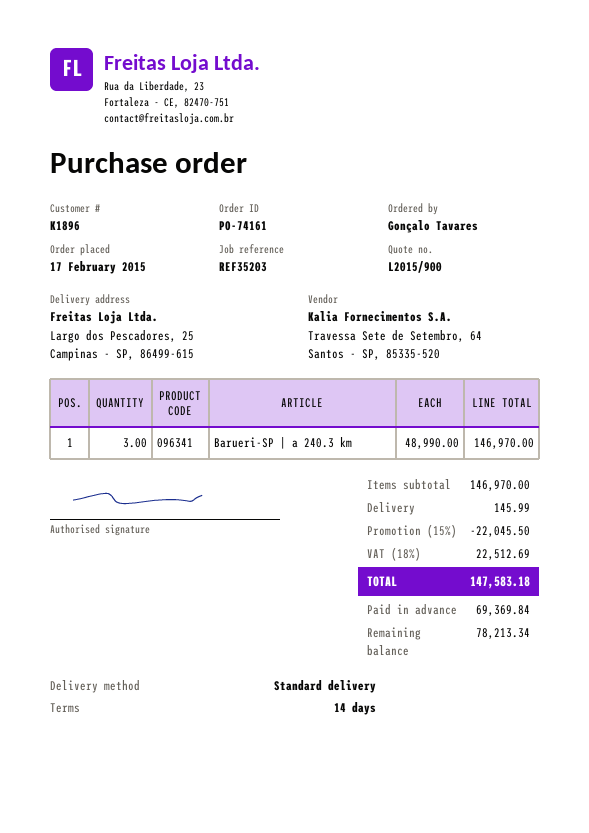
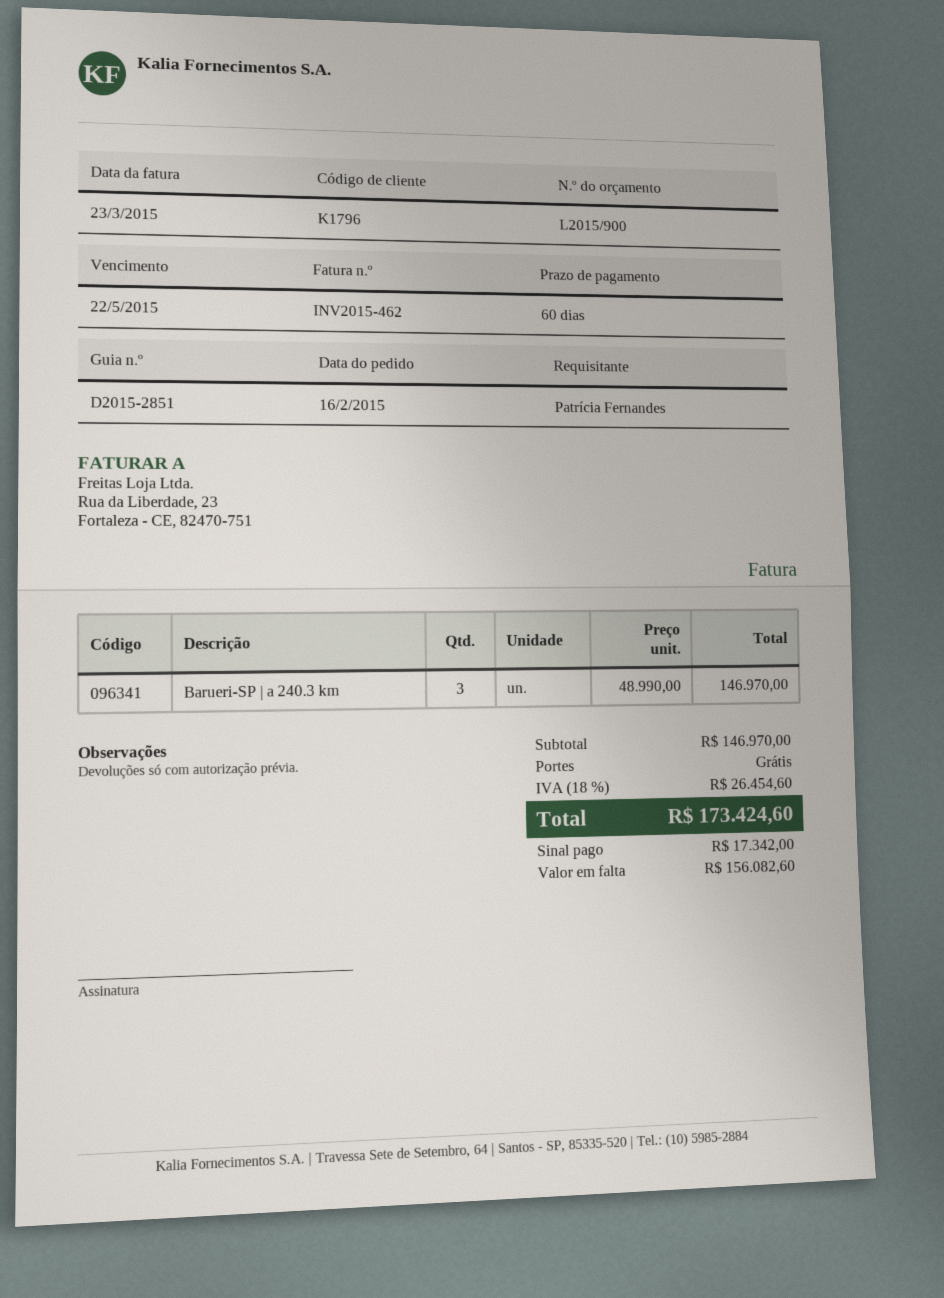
order date: 2015-02-17 -> 2015-02-16
payment terms: 14 days -> 60 days
customer number: K1896 -> K1796
ordered by: Gonçalo Tavares -> Patrícia Fernandes
discount: 15% = 22045.50 -> none
shipping: 145.99 -> 0.00
tax: 18% = 22512.69 -> 18% = 26454.60
total: 147583.18 -> 173424.60
deposit: 69369.84 -> 17342.00
balance: 78213.34 -> 156082.60

